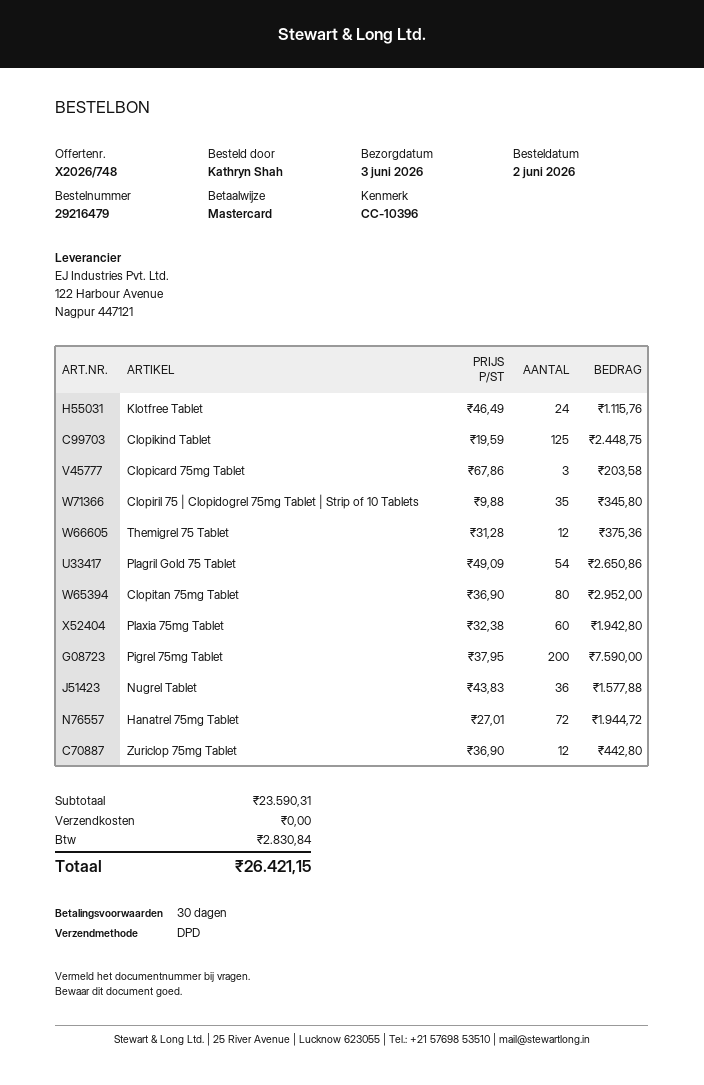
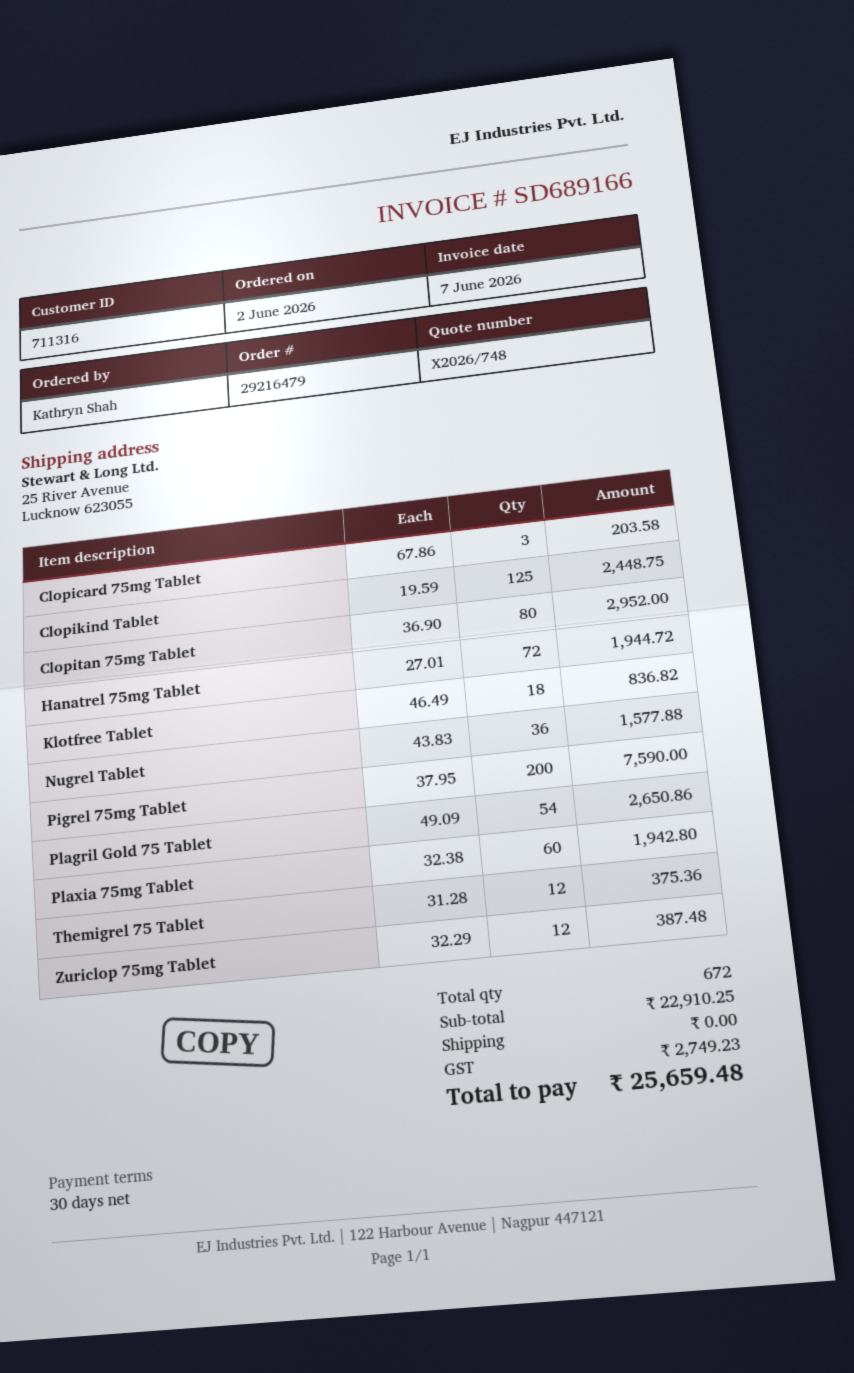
Klotfree Tablet: 24 x 46.49 = 1115.76 -> 18 x 46.49 = 836.82
Clopiril 75 | Clopidogrel 75mg Tablet | Strip of 10 Tablets: 35 x 9.88 = 345.80 -> none
Zuriclop 75mg Tablet: 12 x 36.90 = 442.80 -> 12 x 32.29 = 387.48
subtotal: 23590.31 -> 22910.25
tax: 2830.84 -> 2749.23
total: 26421.15 -> 25659.48

